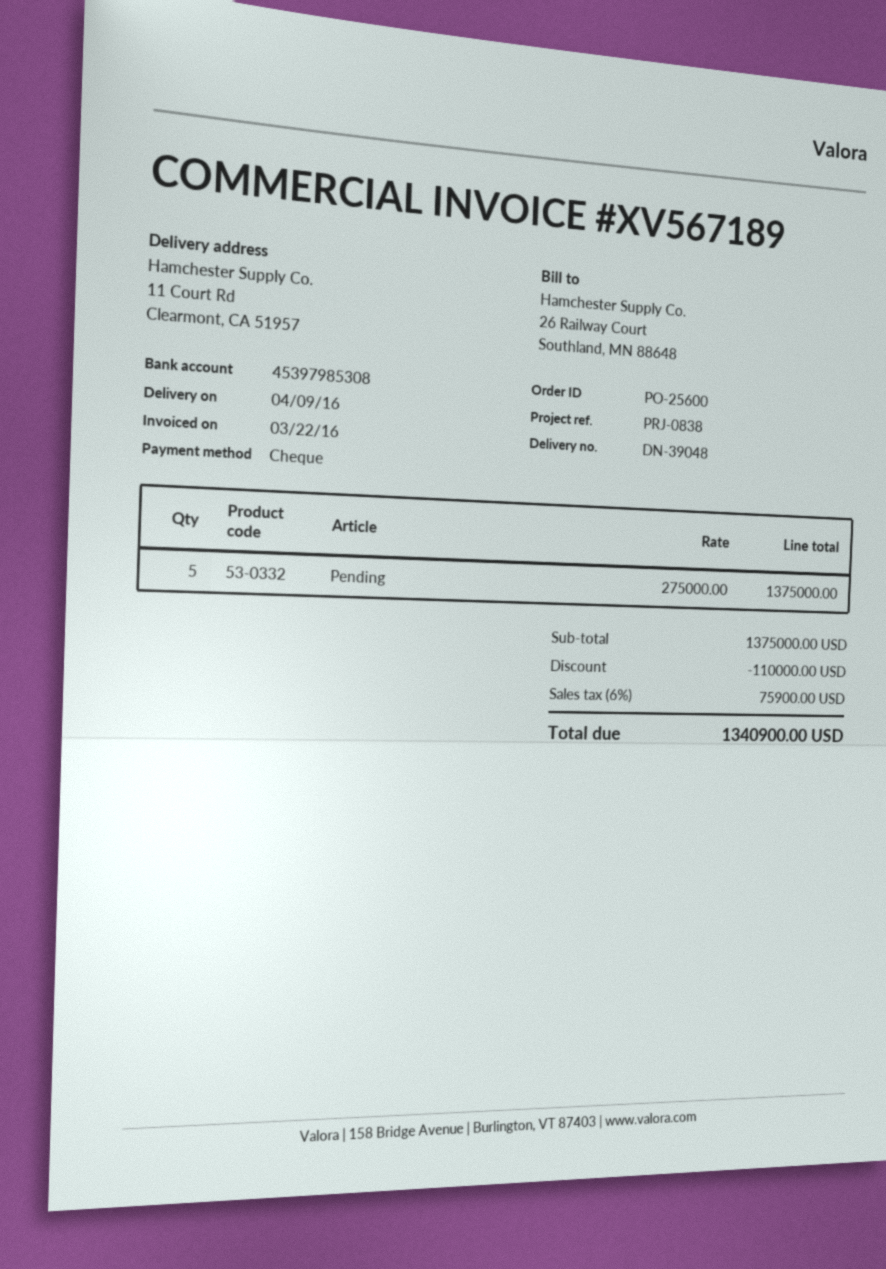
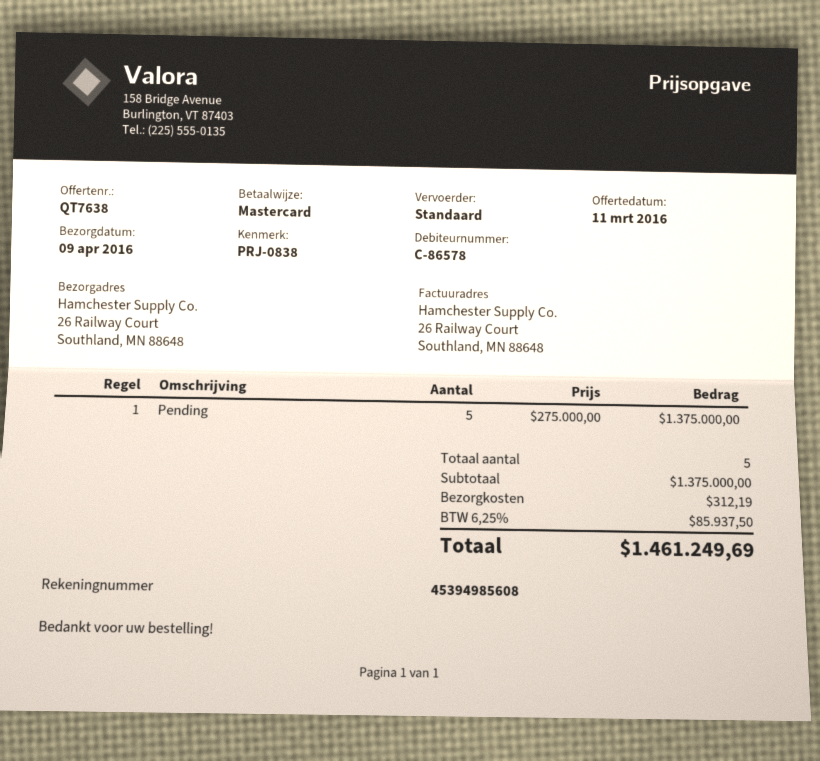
payment method: cheque -> Mastercard
bank account: 45397985308 -> 45394985608
ship to: 11 Court Rd, Clearmont, CA 51957 -> 26 Railway Court, Southland, MN 88648
discount: 110000.00 -> none
shipping: none -> 312.19
tax: 6% = 75900.00 -> 6.25% = 85937.50
total: 1340900.00 -> 1461249.69

